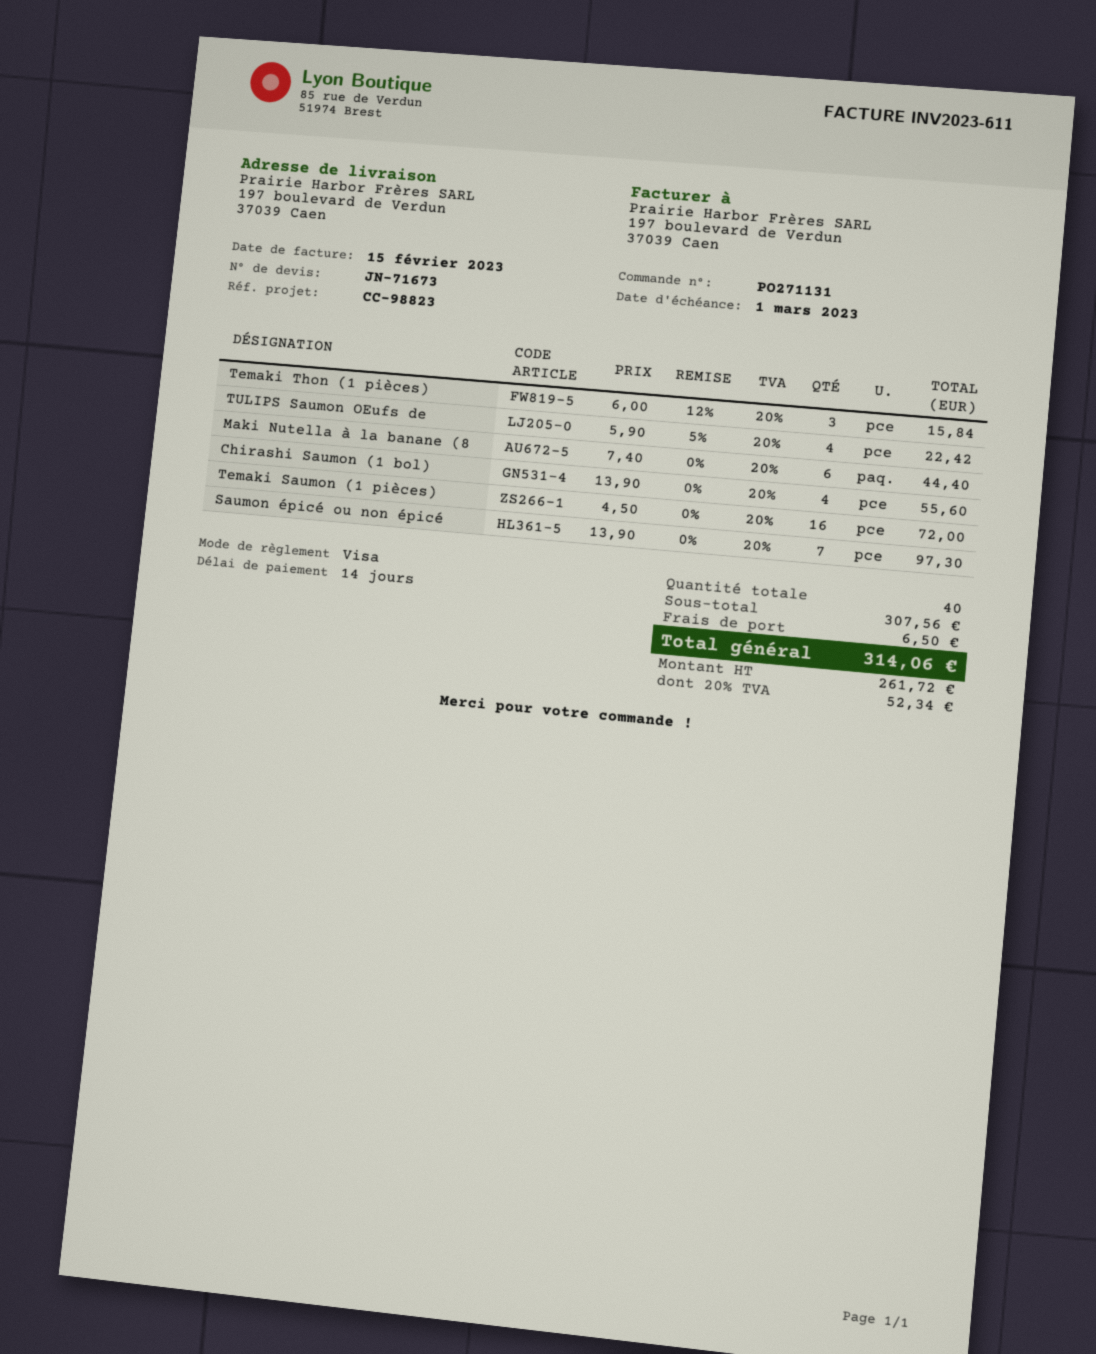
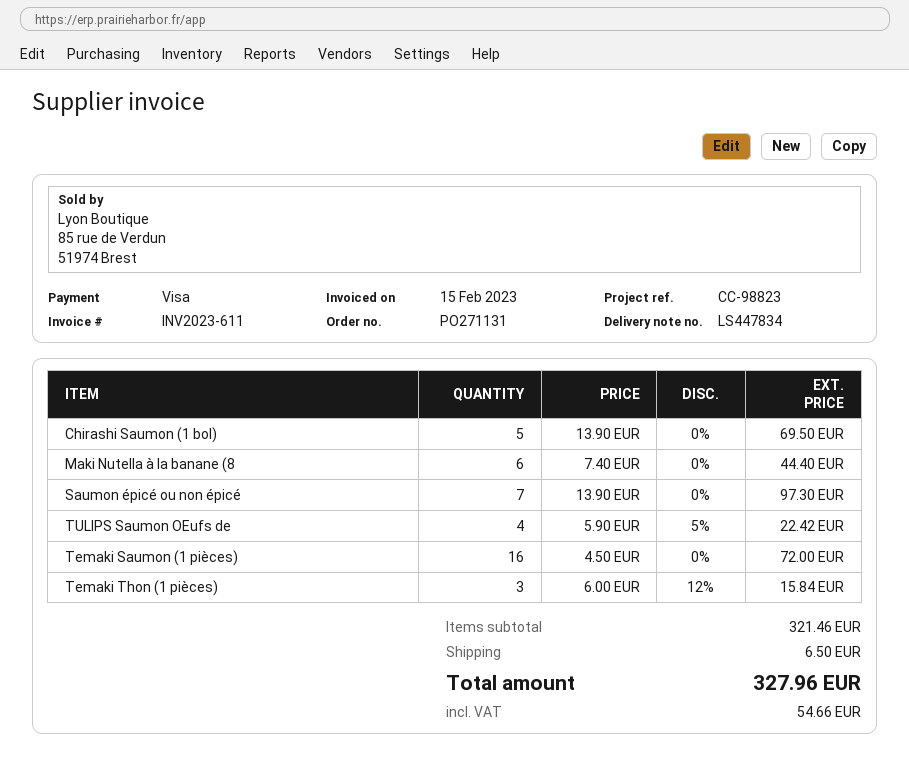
Chirashi Saumon (1 bol): 4 x 13.90 = 55.60 -> 5 x 13.90 = 69.50
subtotal: 307.56 -> 321.46
tax: 52.34 -> 54.66
total: 314.06 -> 327.96

